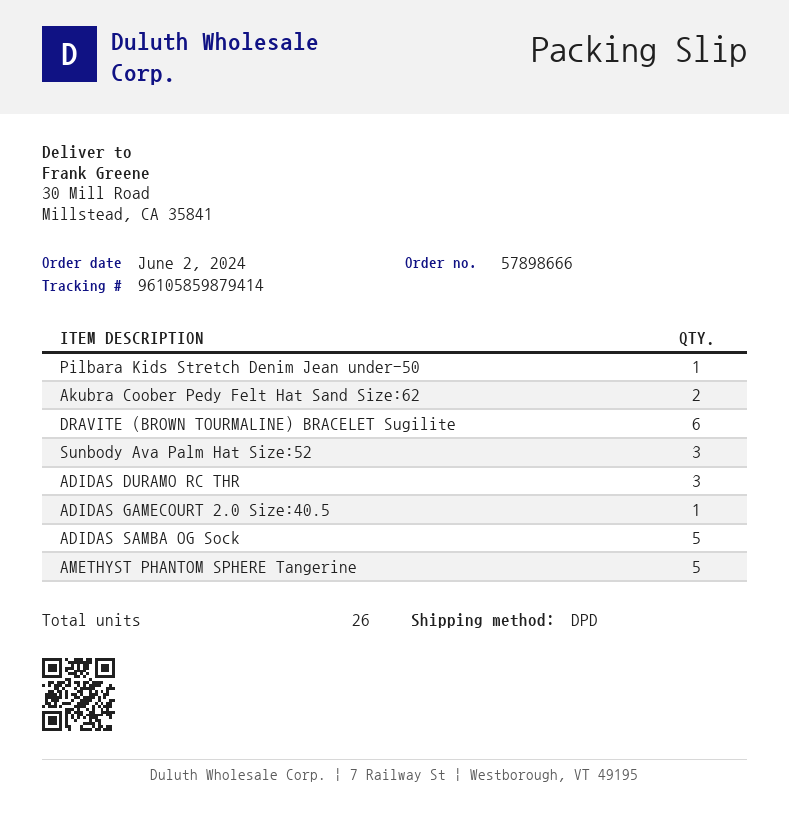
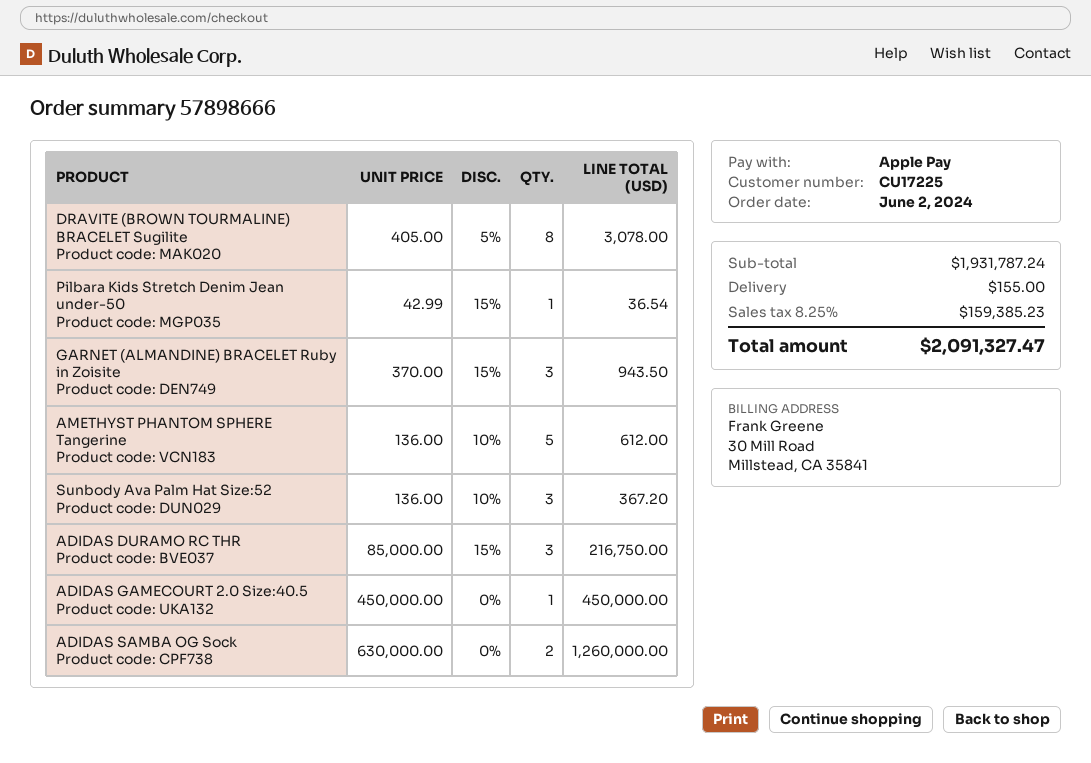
Akubra Coober Pedy Felt Hat Sand Size:62: 2 -> none
DRAVITE (BROWN TOURMALINE) BRACELET Sugilite: 6 -> 8
ADIDAS SAMBA OG Sock: 5 -> 2
GARNET (ALMANDINE) BRACELET Ruby in Zoisite: none -> 3

